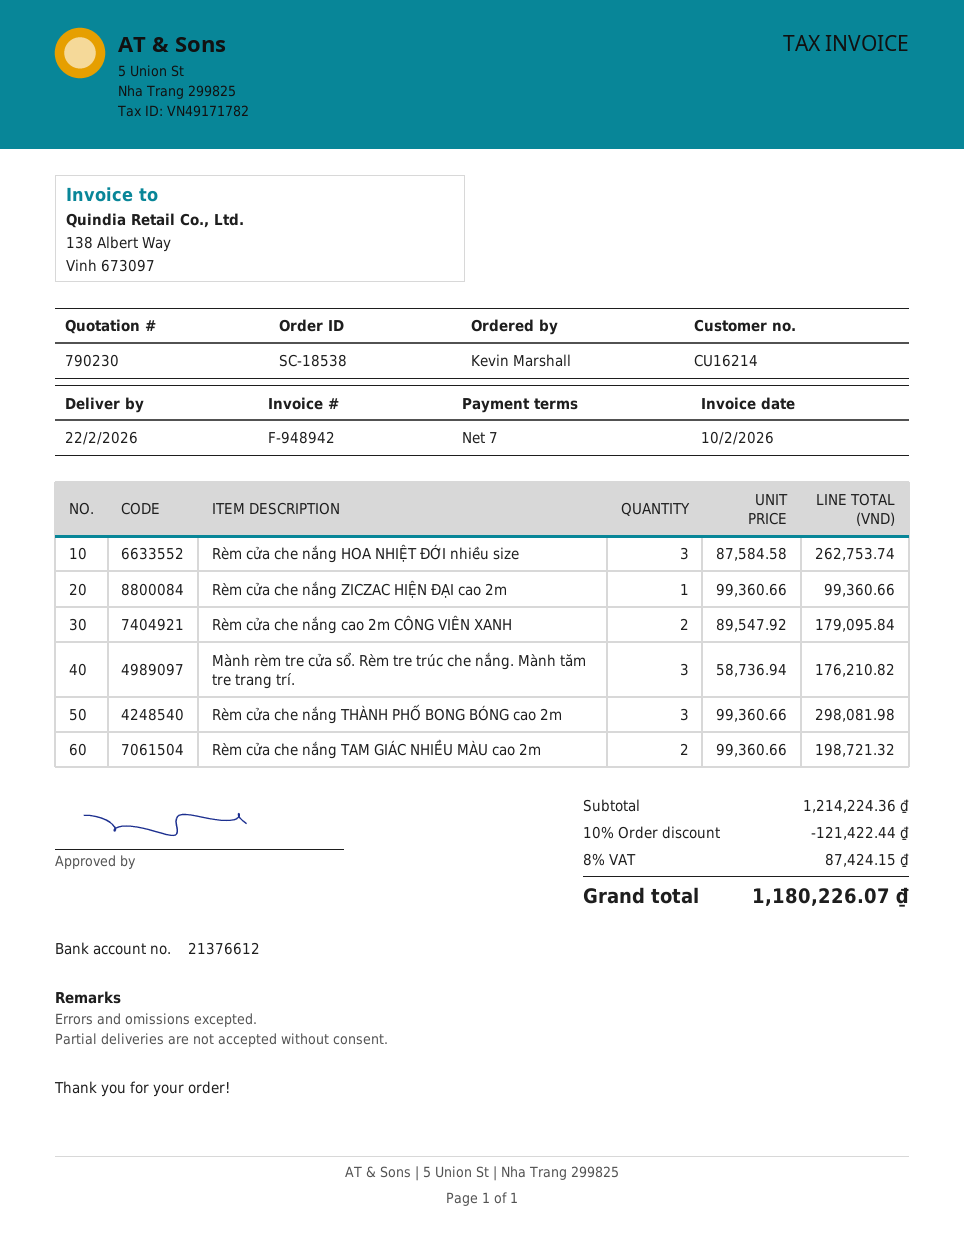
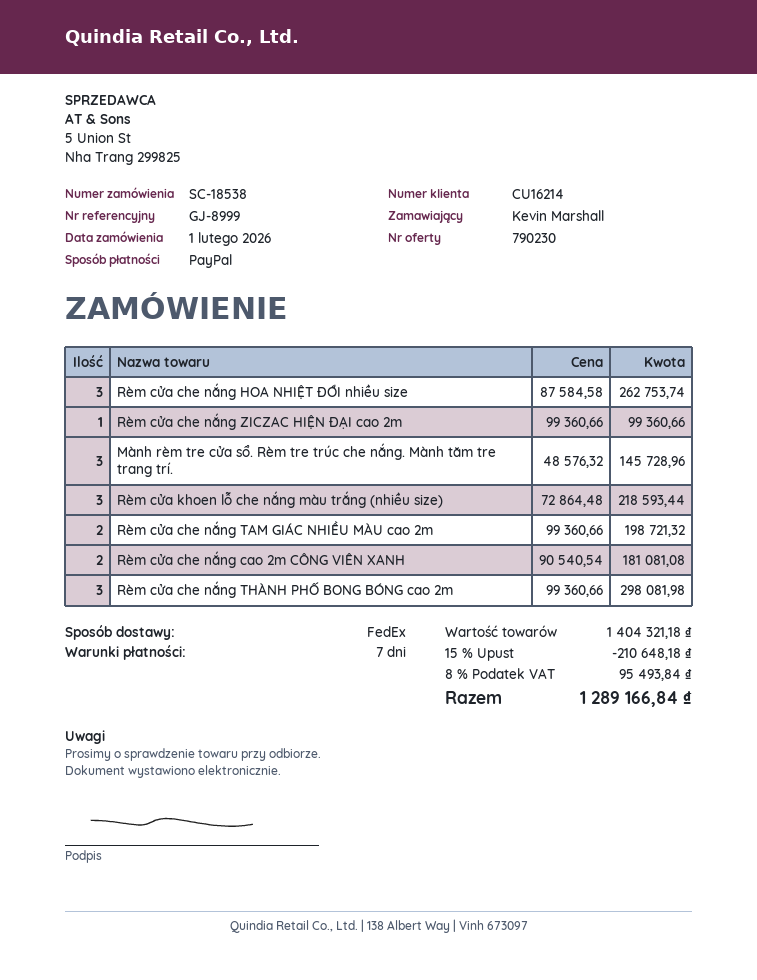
Rèm cửa che nắng cao 2m CÔNG VIÊN XANH: 2 x 89547.92 = 179095.84 -> 2 x 90540.54 = 181081.08
Mành rèm tre cửa sổ. Rèm tre trúc che nắng. Mành tăm tre trang trí.: 3 x 58736.94 = 176210.82 -> 3 x 48576.32 = 145728.96
Rèm cửa khoen lỗ che nắng màu trắng (nhiều size): none -> 3 x 72864.48 = 218593.44
subtotal: 1214224.36 -> 1404321.18
discount: 10% = 121422.44 -> 15% = 210648.18
tax: 8% = 87424.15 -> 8% = 95493.84
total: 1180226.07 -> 1289166.84

